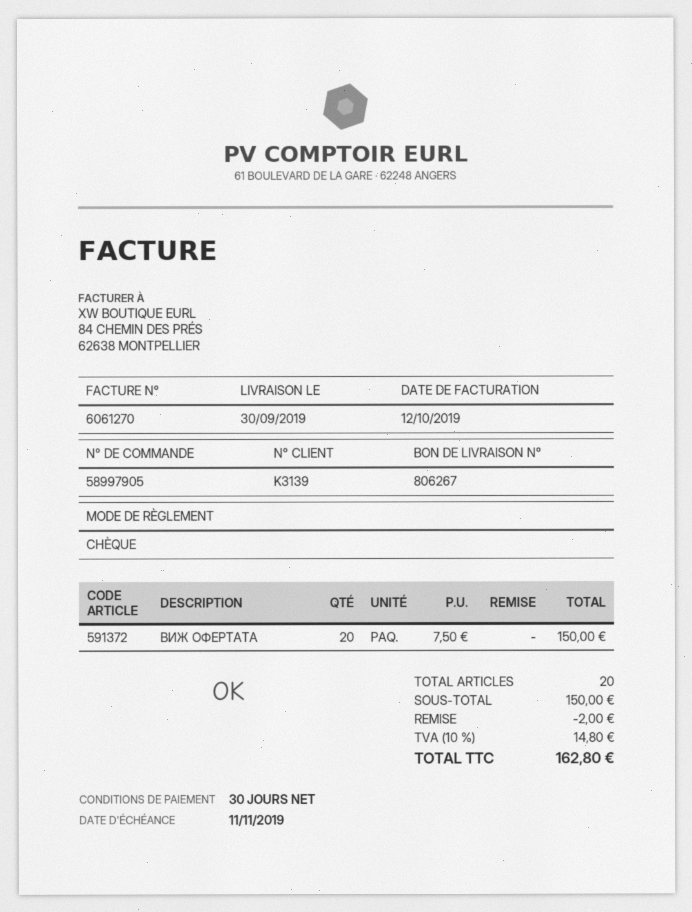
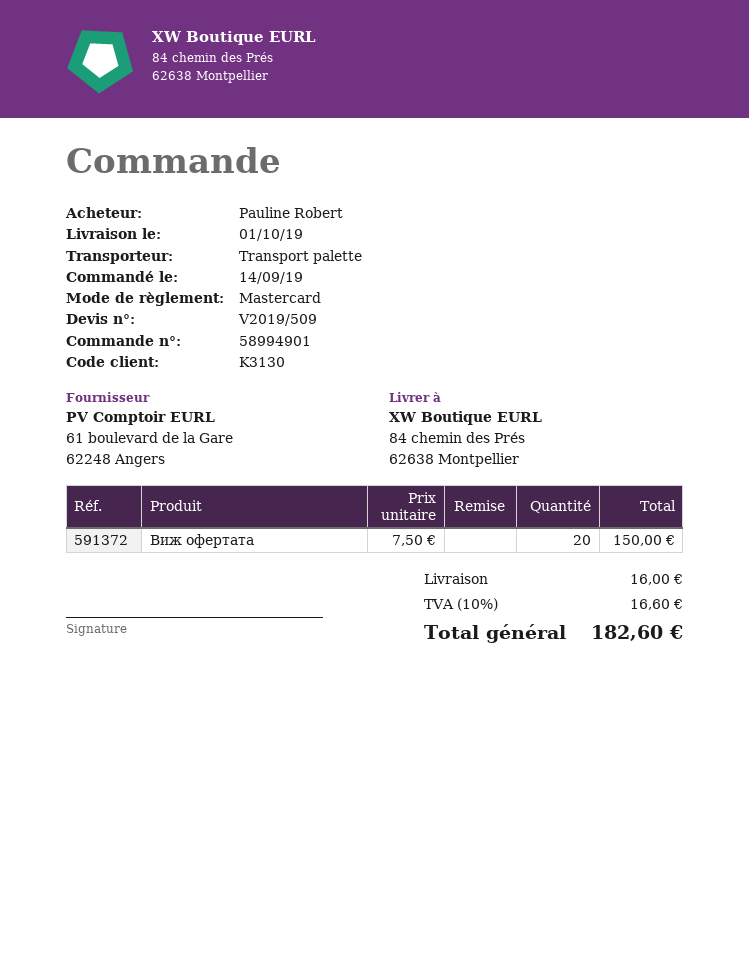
order number: 58997905 -> 58994901
delivery date: 2019-09-30 -> 2019-10-01
customer number: K3139 -> K3130
payment method: cheque -> Mastercard
discount: 2.00 -> none
shipping: none -> 16.00
tax: 10% = 14.80 -> 10% = 16.60
total: 162.80 -> 182.60

